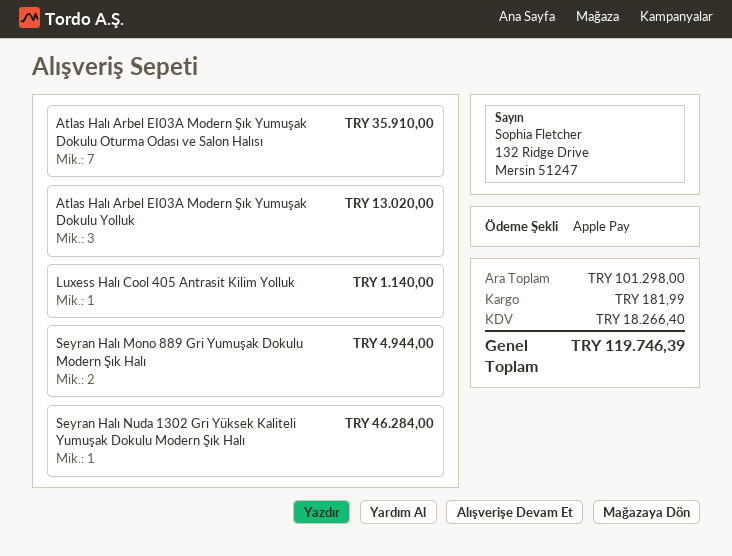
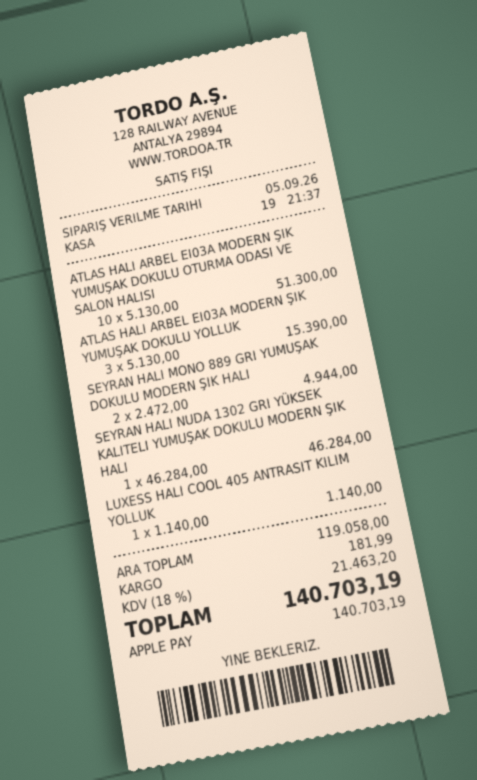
Atlas Halı Arbel EI03A Modern Şık Yumuşak Dokulu Oturma Odası ve Salon Halısı: 7 for 35910.00 -> 10 for 51300.00
Atlas Halı Arbel EI03A Modern Şık Yumuşak Dokulu Yolluk: 3 for 13020.00 -> 3 for 15390.00
subtotal: 101298.00 -> 119058.00
tax: 18266.40 -> 21463.20
total: 119746.39 -> 140703.19

